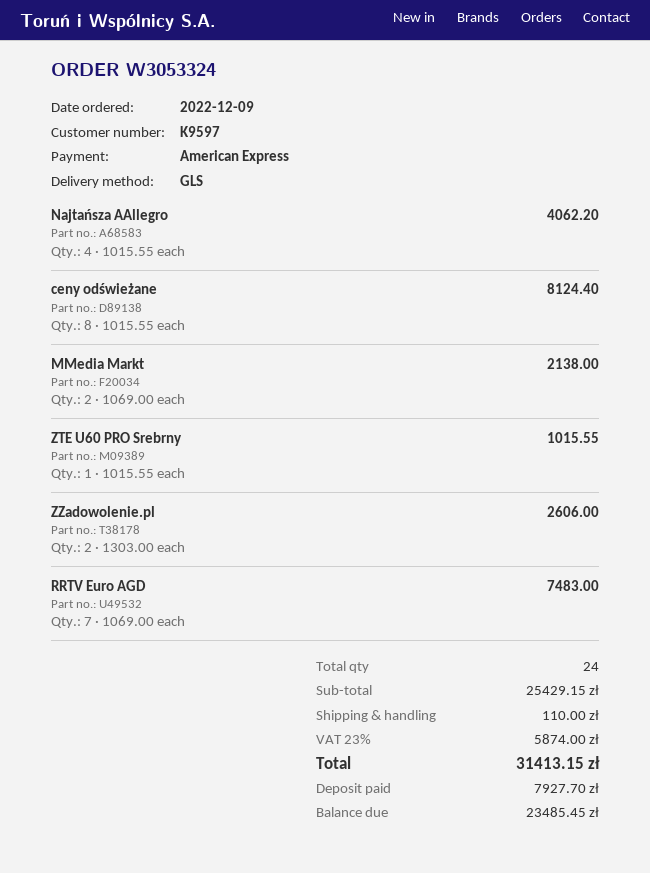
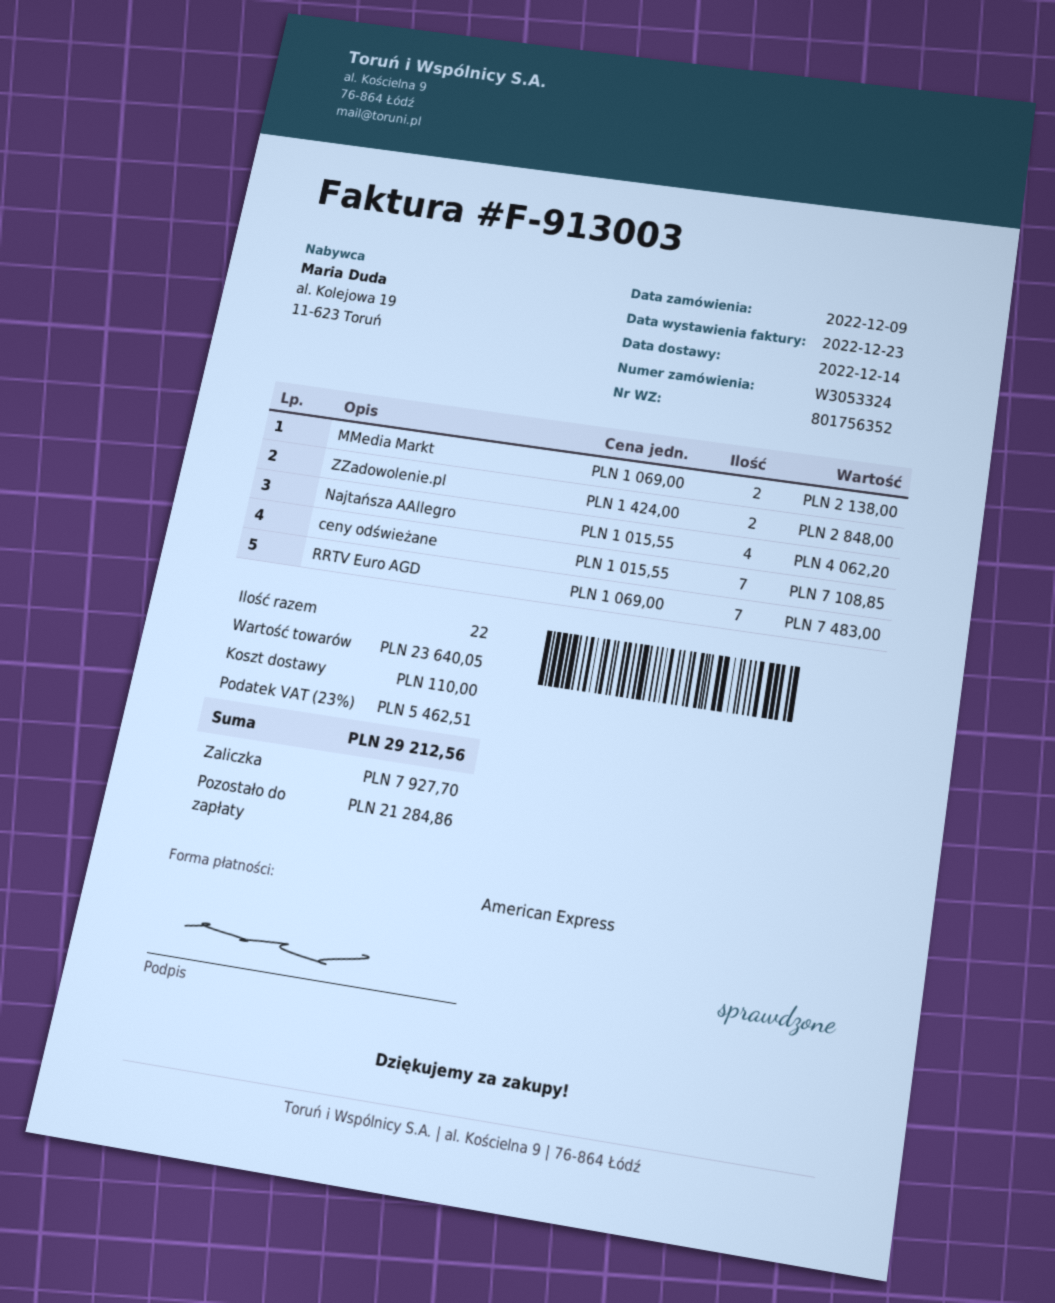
ceny odświeżane: 8 x 1015.55 = 8124.40 -> 7 x 1015.55 = 7108.85
ZTE U60 PRO Srebrny: 1 x 1015.55 = 1015.55 -> none
ZZadowolenie.pl: 2 x 1303.00 = 2606.00 -> 2 x 1424.00 = 2848.00
total quantity: 24 -> 22
subtotal: 25429.15 -> 23640.05
tax: 23% = 5874.00 -> 23% = 5462.51
total: 31413.15 -> 29212.56
balance: 23485.45 -> 21284.86

